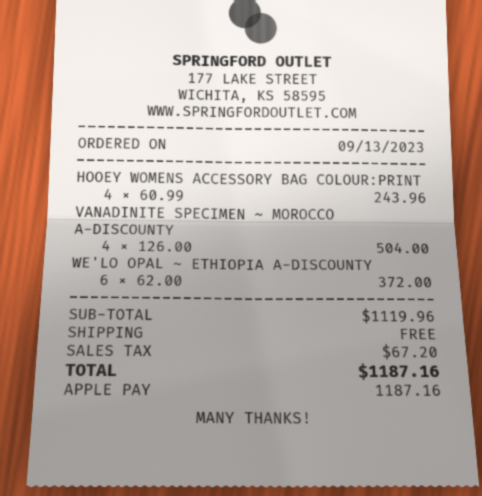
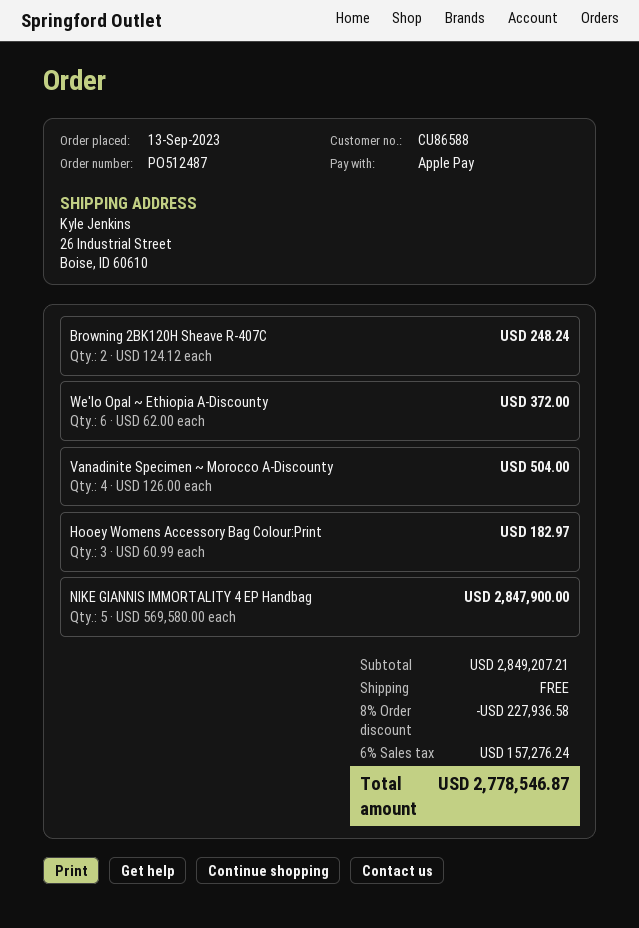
HOOEY WOMENS ACCESSORY BAG COLOUR:PRINT: 4 x 60.99 = 243.96 -> 3 x 60.99 = 182.97
Browning 2BK120H Sheave R-407C: none -> 2 x 124.12 = 248.24
NIKE GIANNIS IMMORTALITY 4 EP Handbag: none -> 5 x 569580.00 = 2847900.00
subtotal: 1119.96 -> 2849207.21
discount: none -> 8% = 227936.58
tax: 67.20 -> 157276.24
total: 1187.16 -> 2778546.87

